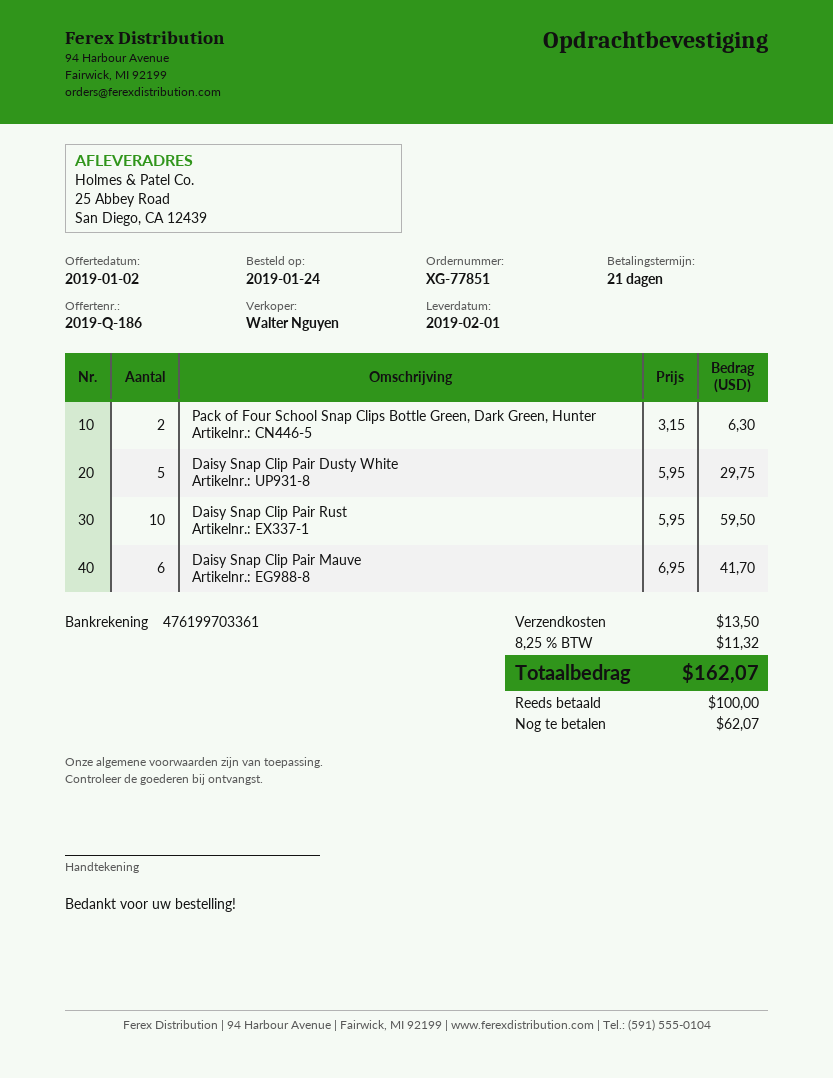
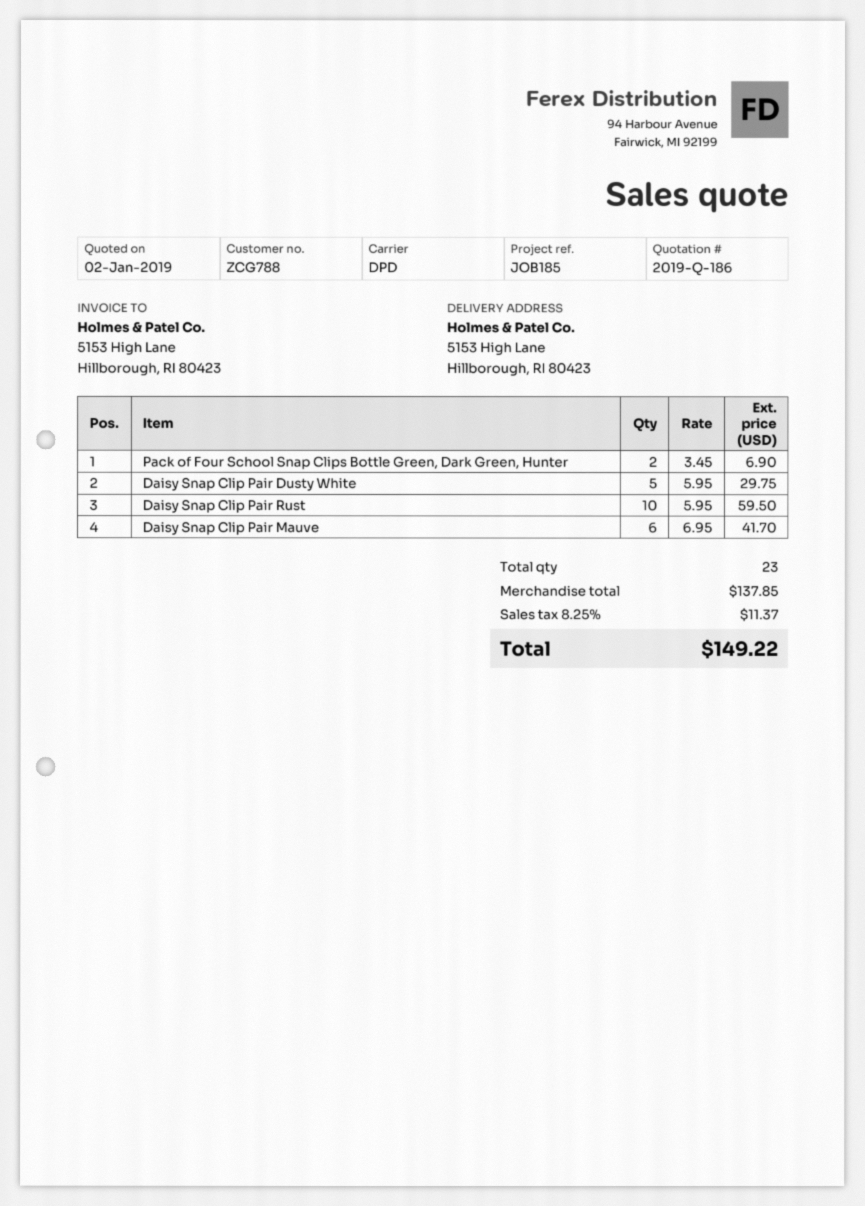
ship to: 25 Abbey Road, San Diego, CA 12439 -> 5153 High Lane, Hillborough, RI 80423
Pack of Four School Snap Clips Bottle Green, Dark Green, Hunter: 2 x 3.15 = 6.30 -> 2 x 3.45 = 6.90
shipping: 13.50 -> none
tax: 8.25% = 11.32 -> 8.25% = 11.37
total: 162.07 -> 149.22

